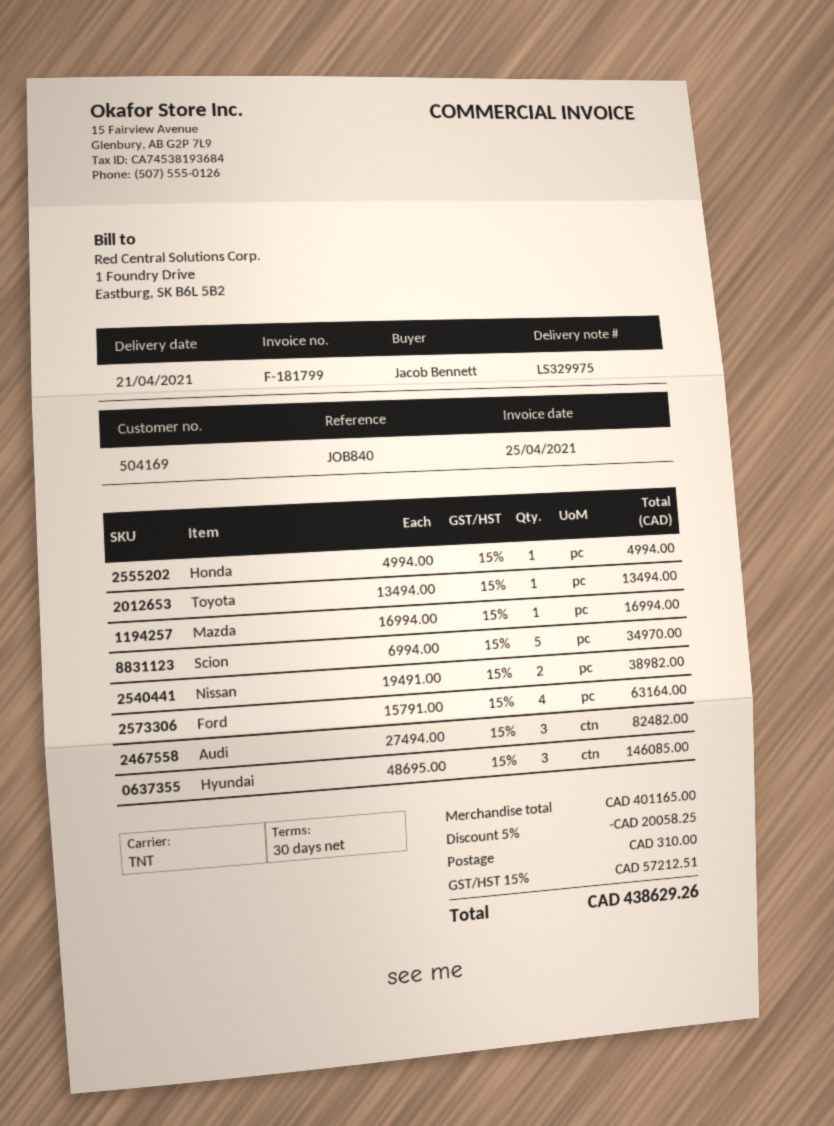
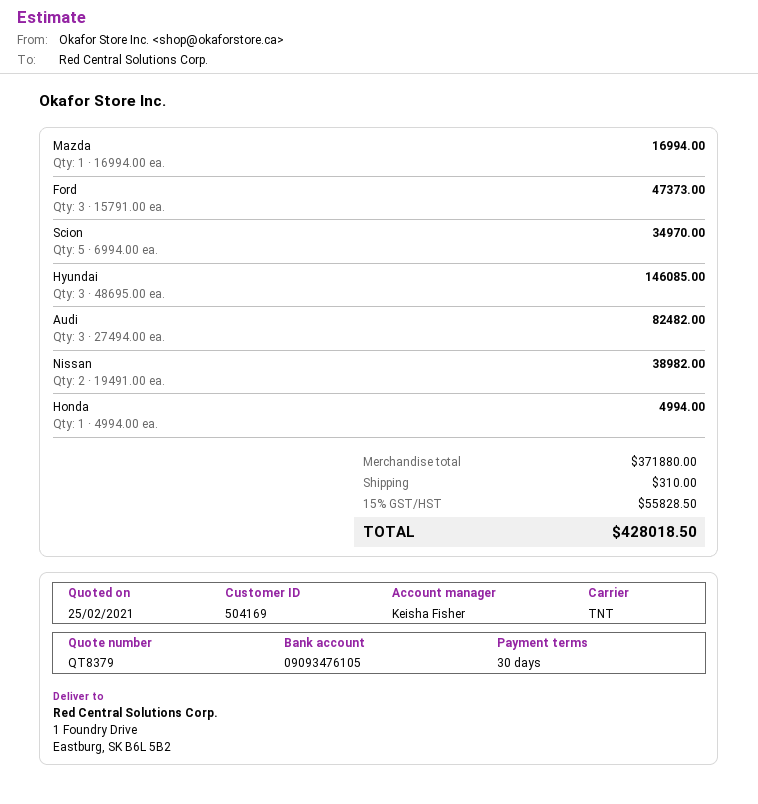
Toyota: 1 x 13494.00 = 13494.00 -> none
Ford: 4 x 15791.00 = 63164.00 -> 3 x 15791.00 = 47373.00
subtotal: 401165.00 -> 371880.00
discount: 5% = 20058.25 -> none
tax: 15% = 57212.51 -> 15% = 55828.50
total: 438629.26 -> 428018.50

